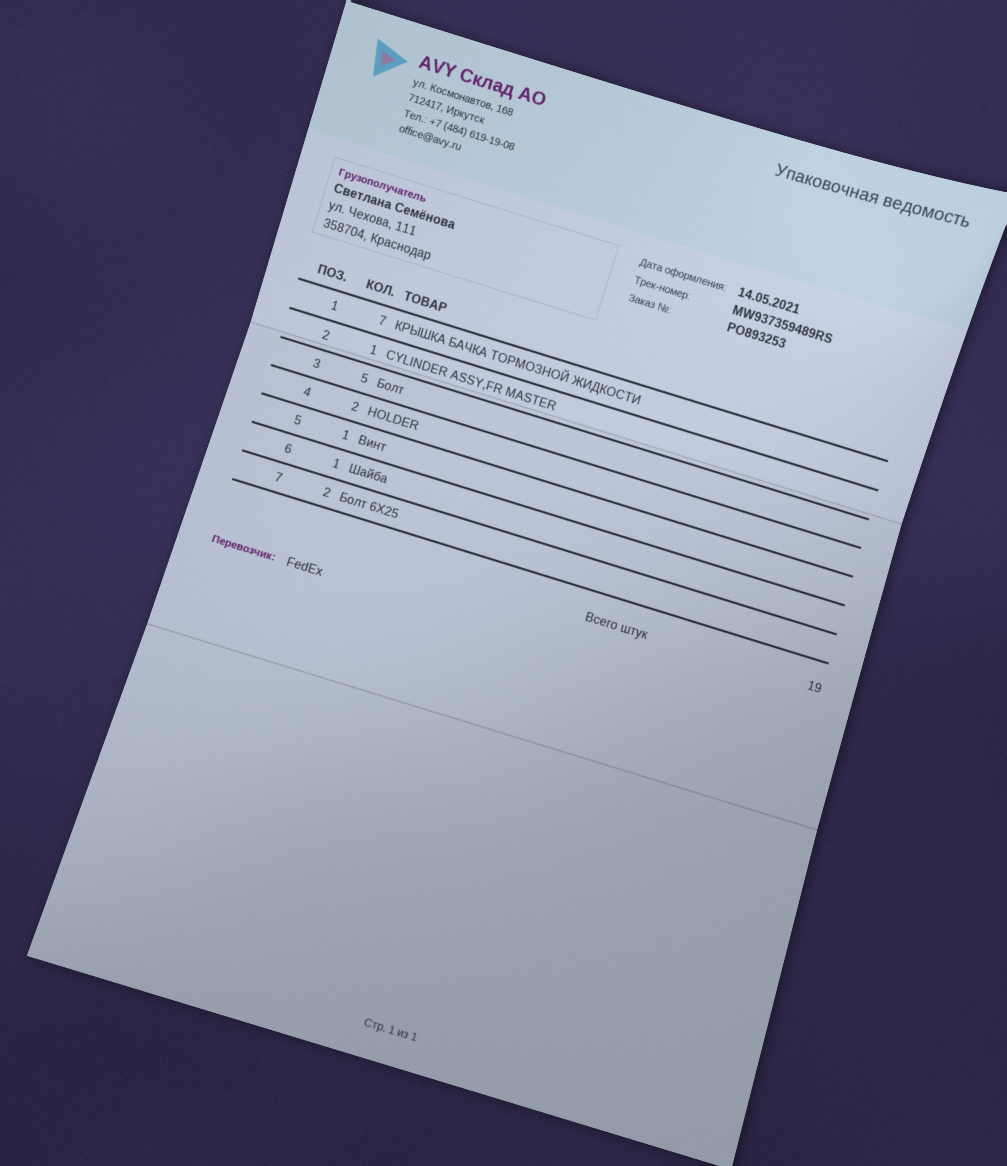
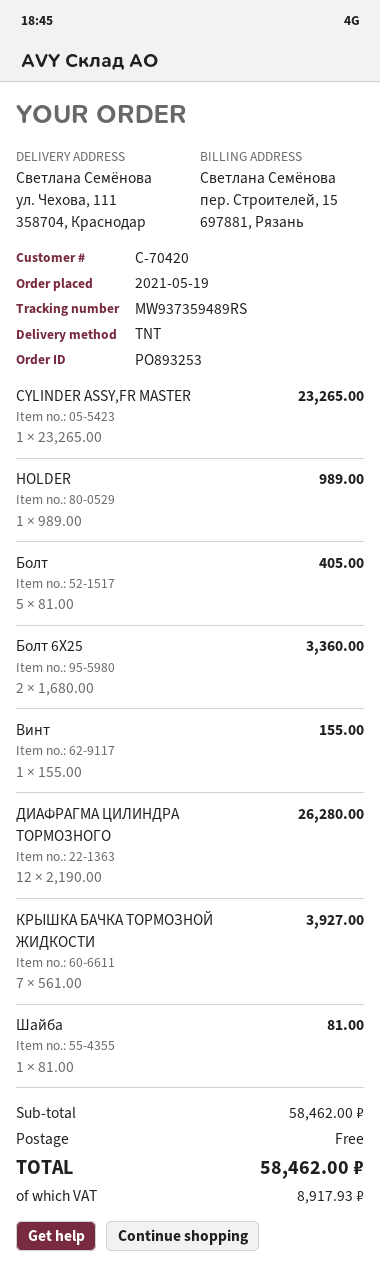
order date: 2021-05-14 -> 2021-05-19
shipping method: FedEx -> TNT
HOLDER: 2 -> 1
ДИАФРАГМА ЦИЛИНДРА ТОРМОЗНОГО: none -> 12

